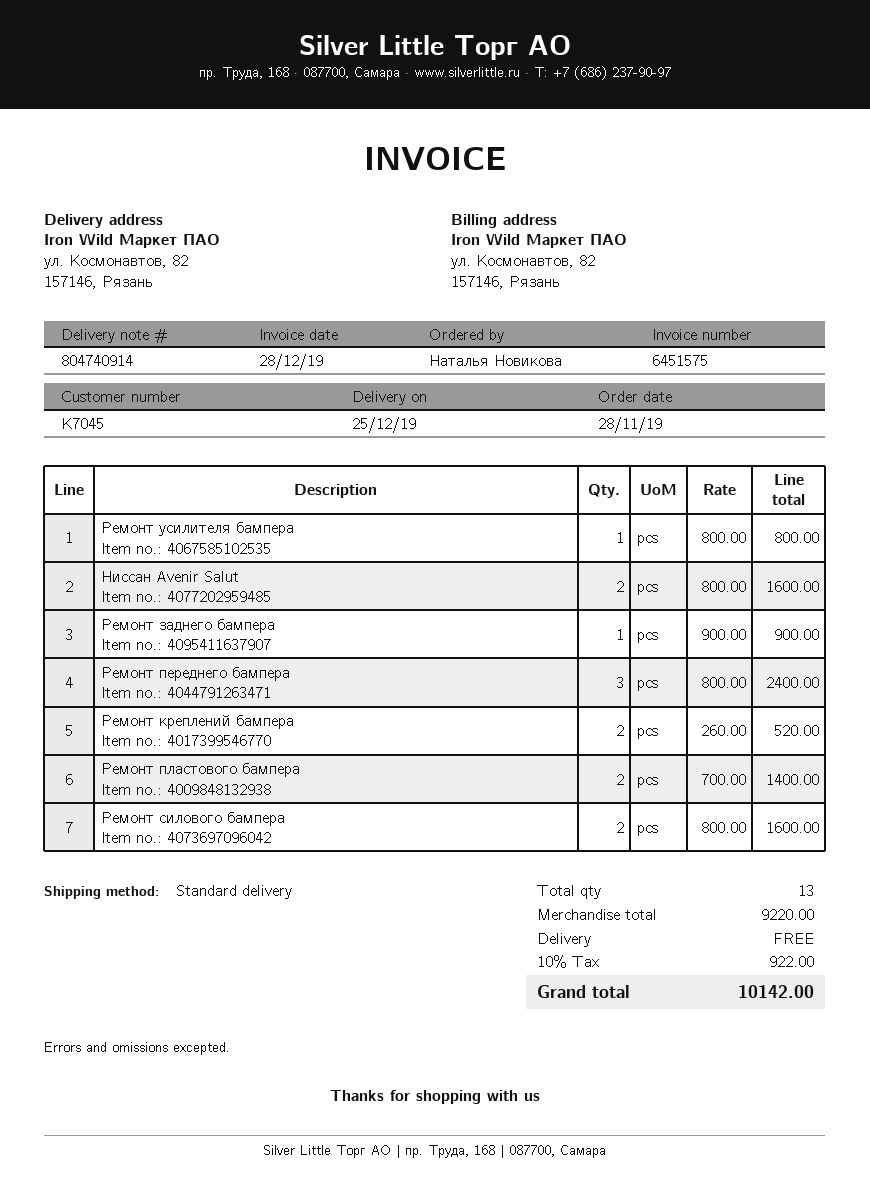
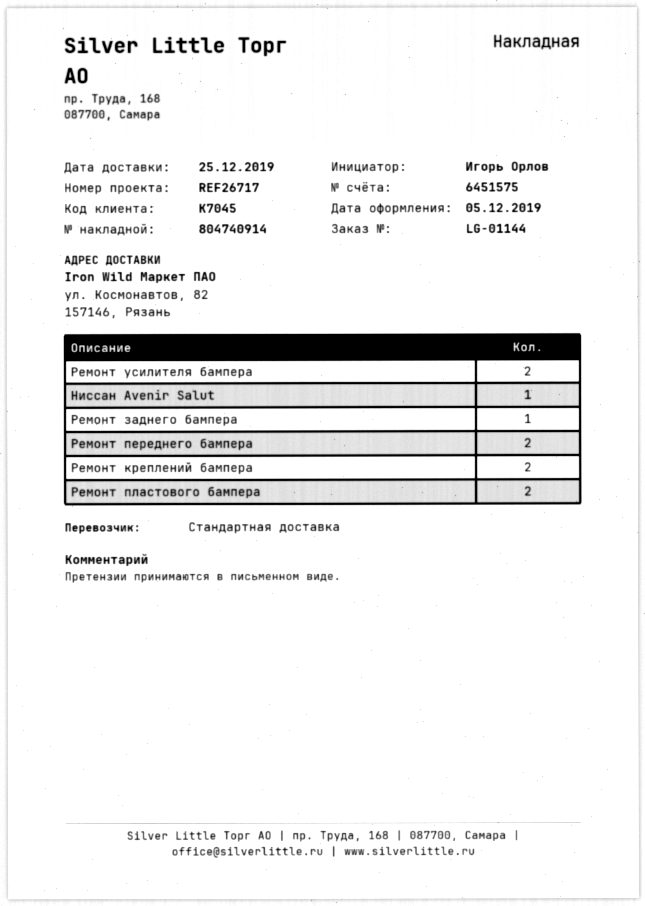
order date: 2019-11-28 -> 2019-12-05
ordered by: Наталья Новикова -> Игорь Орлов
Ремонт усилителя бампера: 1 -> 2
Ниссан Avenir Salut: 2 -> 1
Ремонт переднего бампера: 3 -> 2
Ремонт силового бампера: 2 -> none

